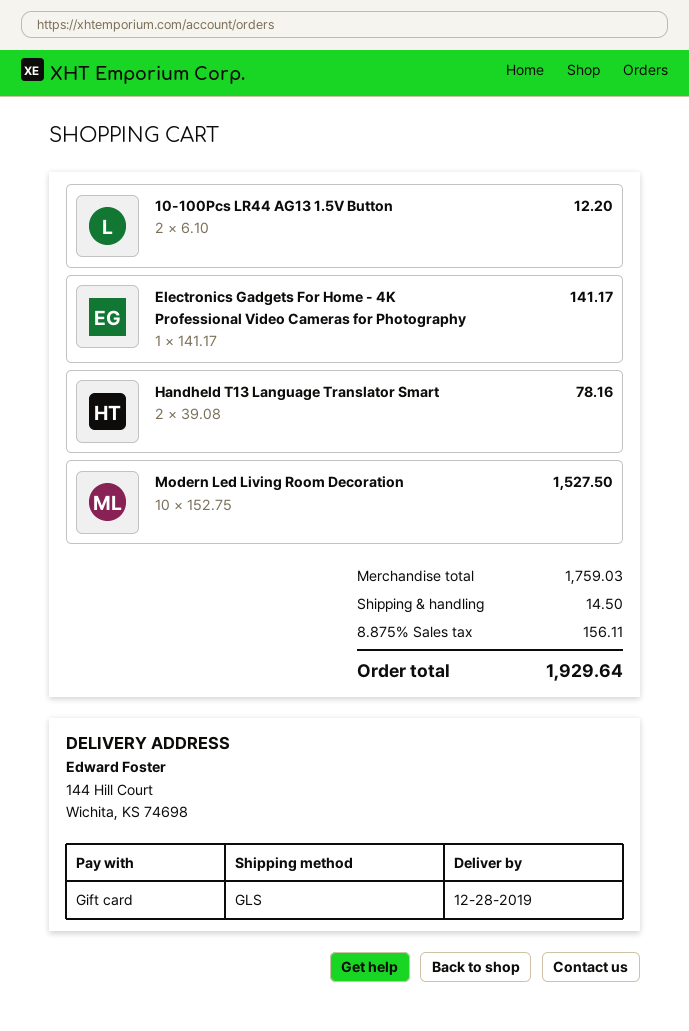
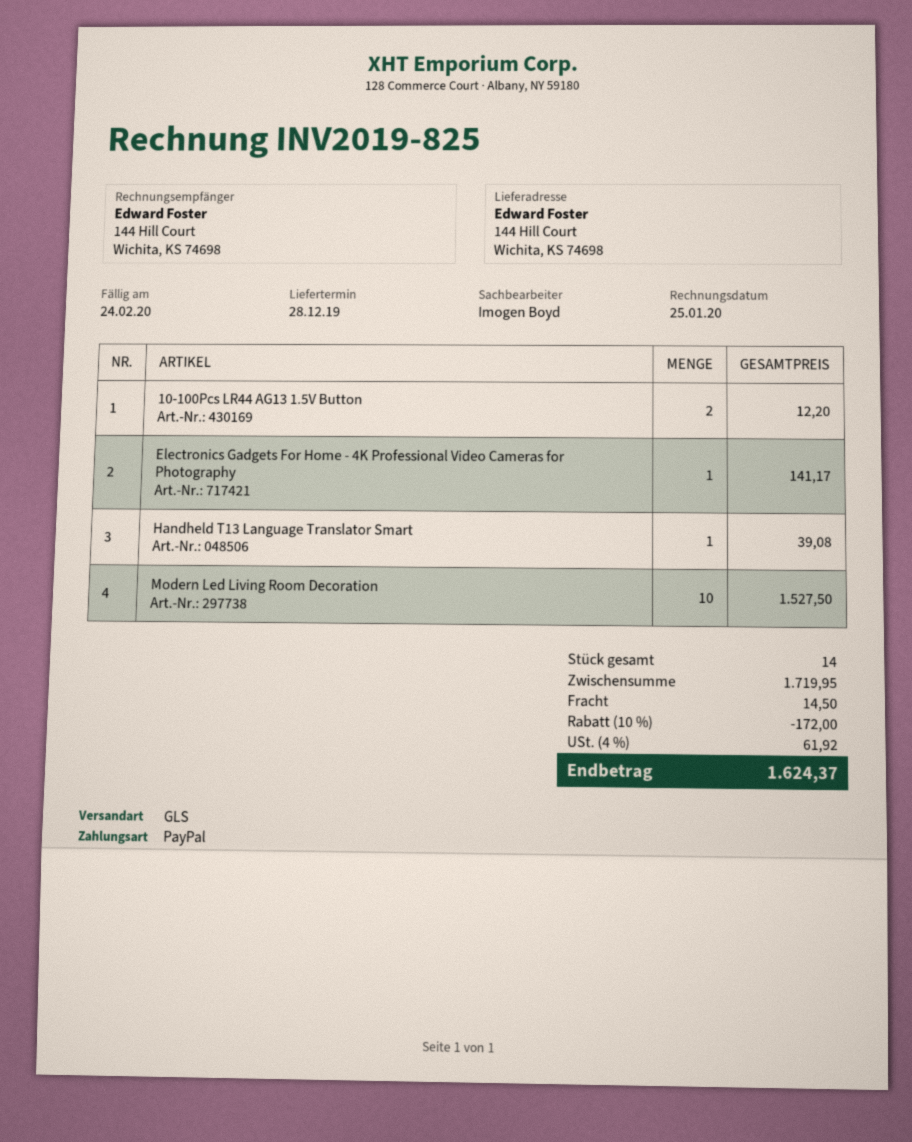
payment method: gift card -> PayPal
Handheld T13 Language Translator Smart: 2 for 78.16 -> 1 for 39.08
subtotal: 1759.03 -> 1719.95
discount: none -> 10% = 172.00
tax: 8.875% = 156.11 -> 4% = 61.92
total: 1929.64 -> 1624.37

